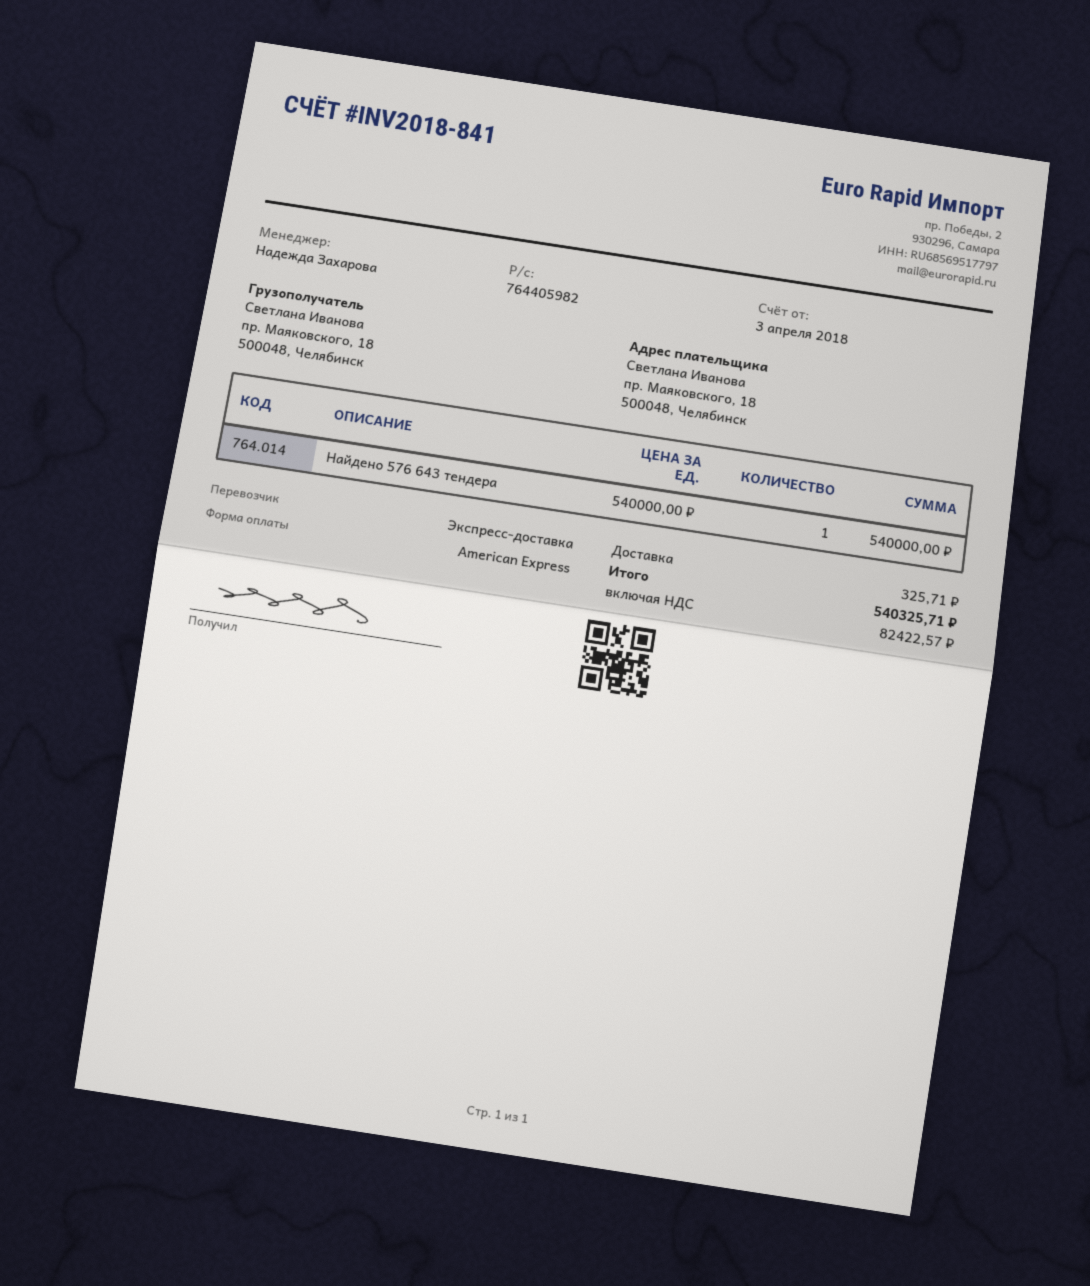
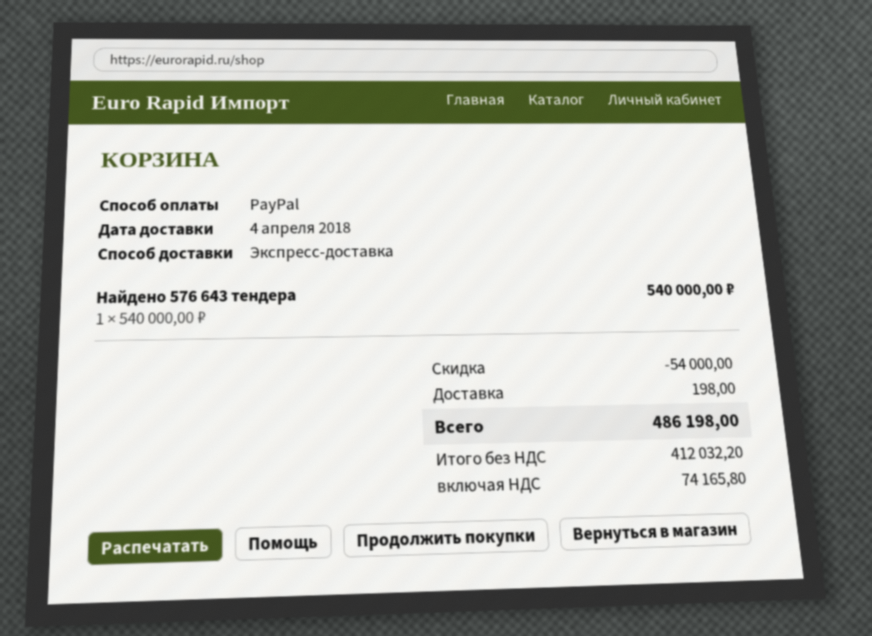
payment method: American Express -> PayPal
discount: none -> 54000.00
shipping: 325.71 -> 198.00
tax: 82422.57 -> 74165.80
total: 540325.71 -> 486198.00

